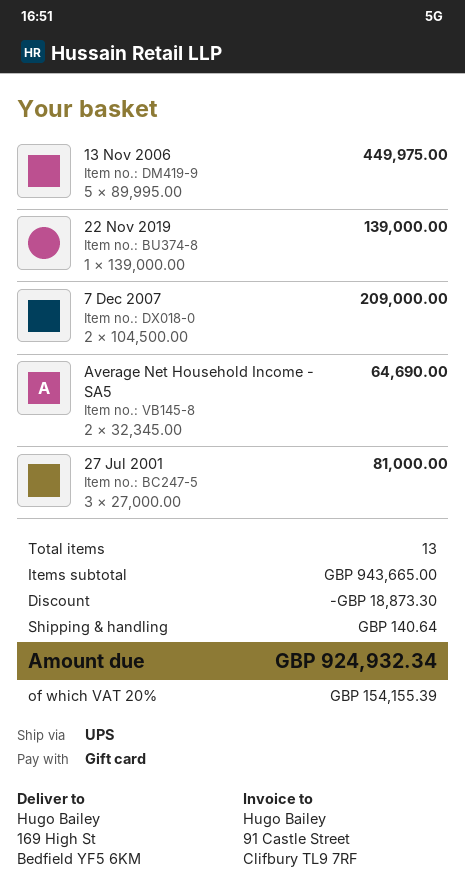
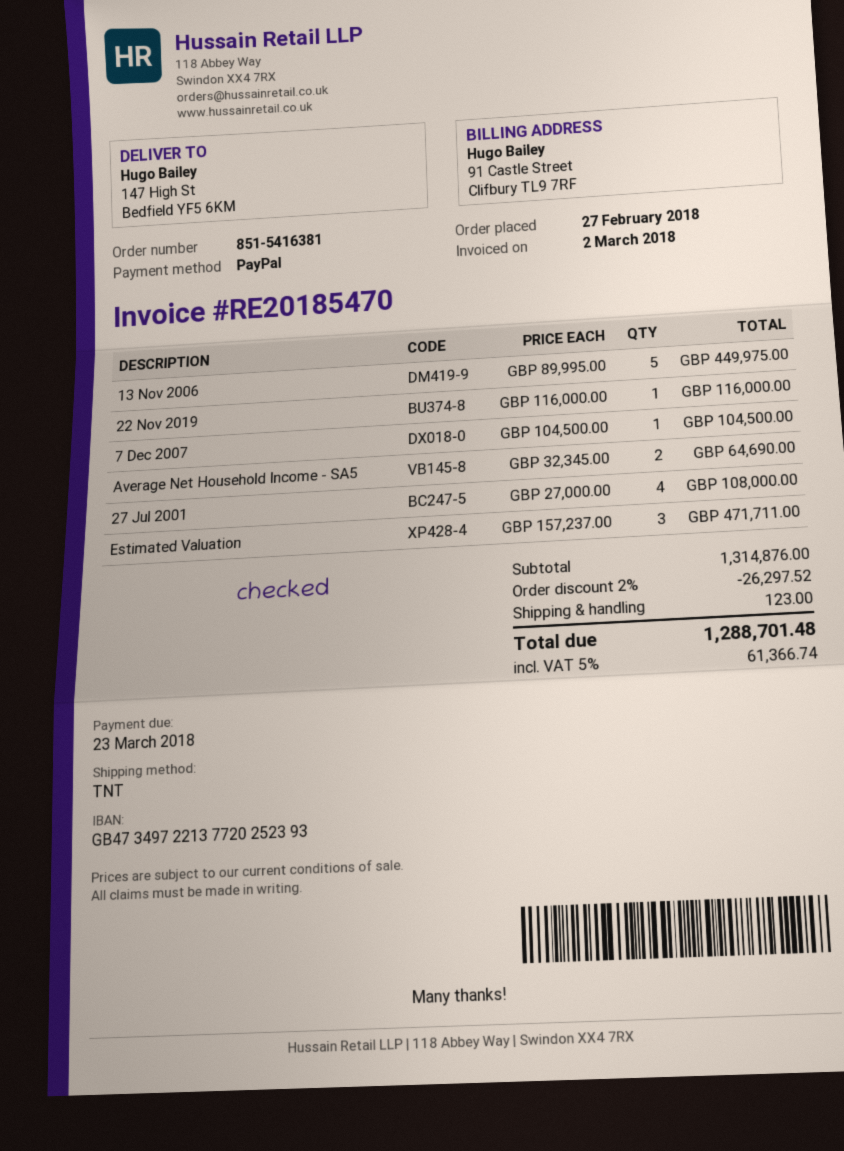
payment method: gift card -> PayPal
shipping method: UPS -> TNT
ship to: 169 High St, Bedfield YF5 6KM -> 147 High St, Bedfield YF5 6KM
22 Nov 2019: 1 x 139000.00 = 139000.00 -> 1 x 116000.00 = 116000.00
7 Dec 2007: 2 x 104500.00 = 209000.00 -> 1 x 104500.00 = 104500.00
27 Jul 2001: 3 x 27000.00 = 81000.00 -> 4 x 27000.00 = 108000.00
Estimated Valuation: none -> 3 x 157237.00 = 471711.00
subtotal: 943665.00 -> 1314876.00
discount: 18873.30 -> 26297.52
shipping: 140.64 -> 123.00
tax: 20% = 154155.39 -> 5% = 61366.74
total: 924932.34 -> 1288701.48

